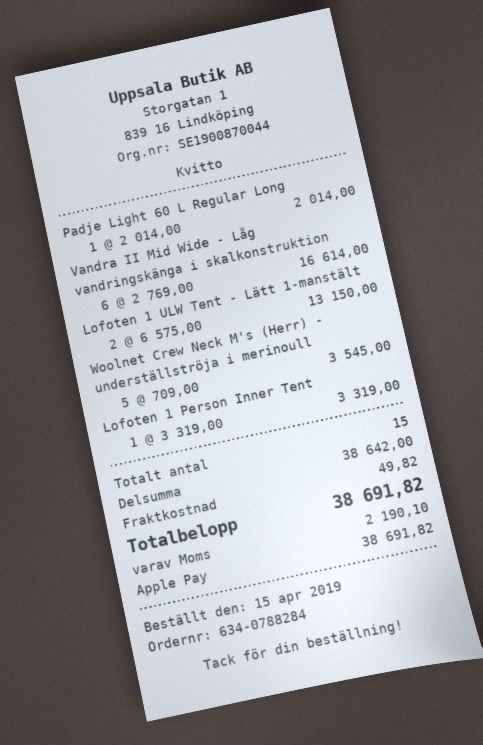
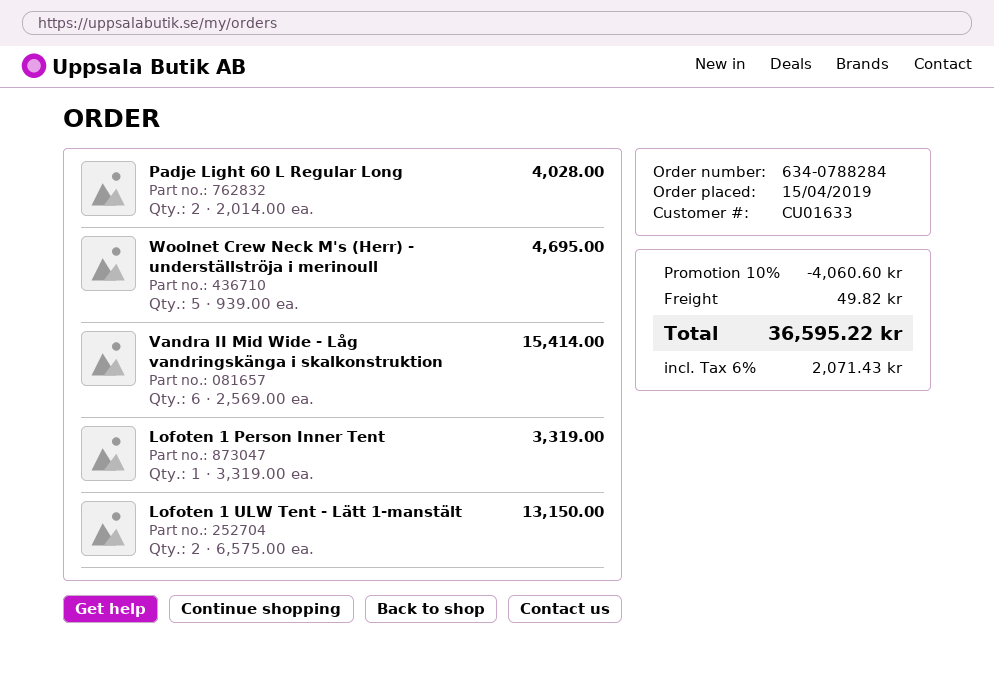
Padje Light 60 L Regular Long: 1 x 2014.00 = 2014.00 -> 2 x 2014.00 = 4028.00
Vandra II Mid Wide - Låg vandringskänga i skalkonstruktion: 6 x 2769.00 = 16614.00 -> 6 x 2569.00 = 15414.00
Woolnet Crew Neck M's (Herr) - underställströja i merinoull: 5 x 709.00 = 3545.00 -> 5 x 939.00 = 4695.00
discount: none -> 10% = 4060.60
tax: 2190.10 -> 2071.43
total: 38691.82 -> 36595.22

